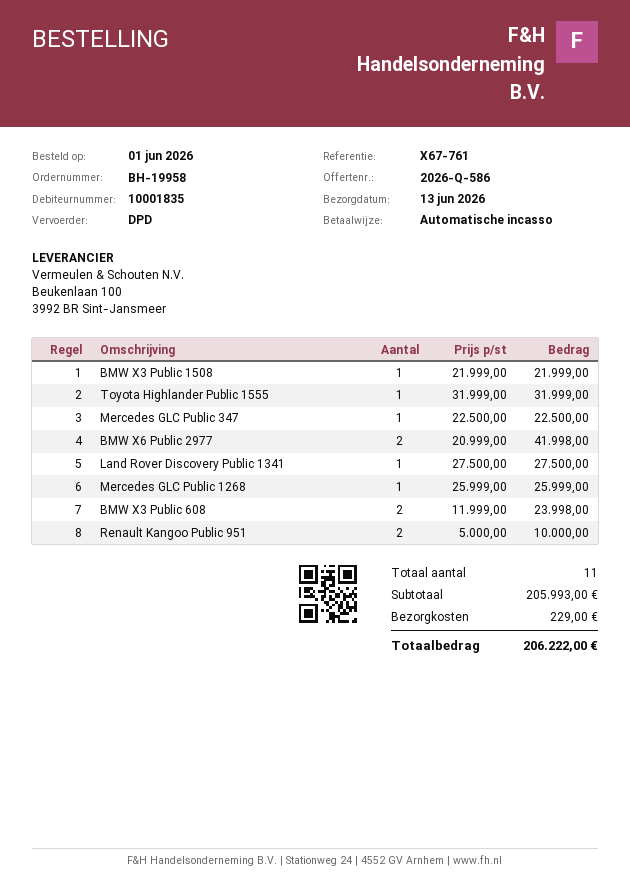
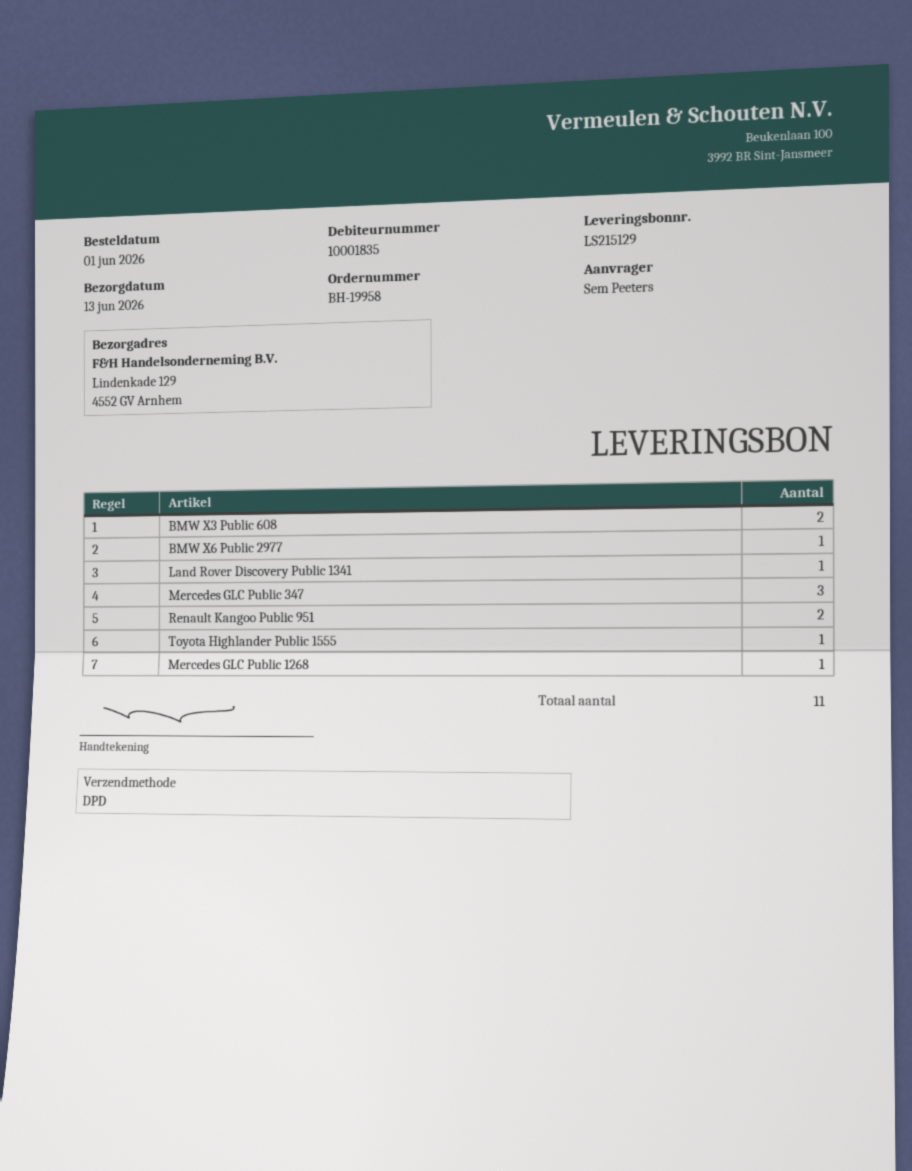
BMW X3 Public 1508: 1 -> none
Mercedes GLC Public 347: 1 -> 3
BMW X6 Public 2977: 2 -> 1

